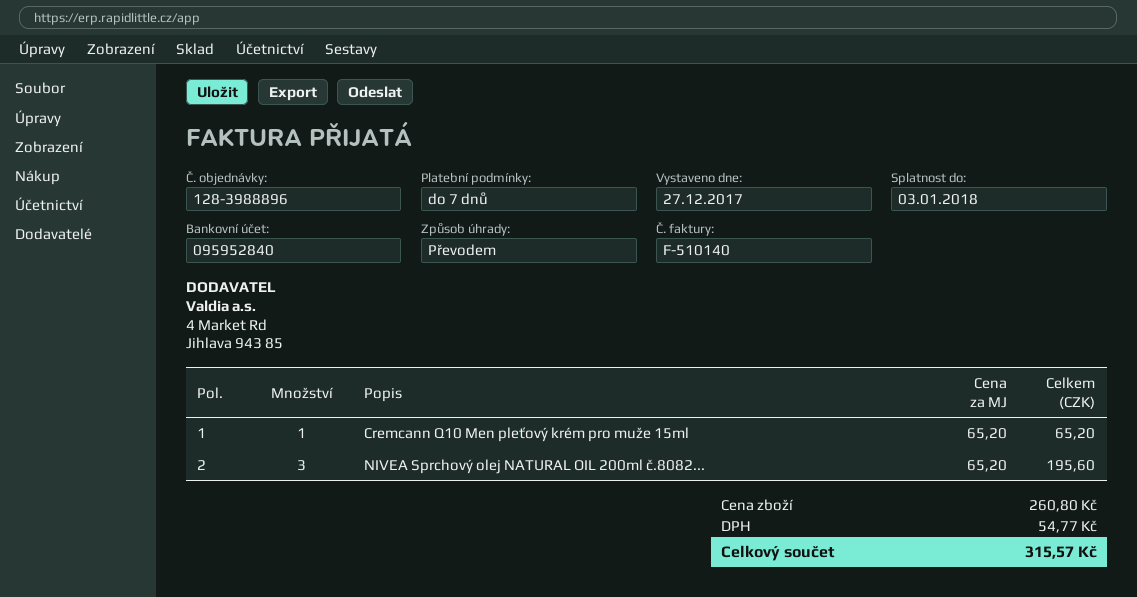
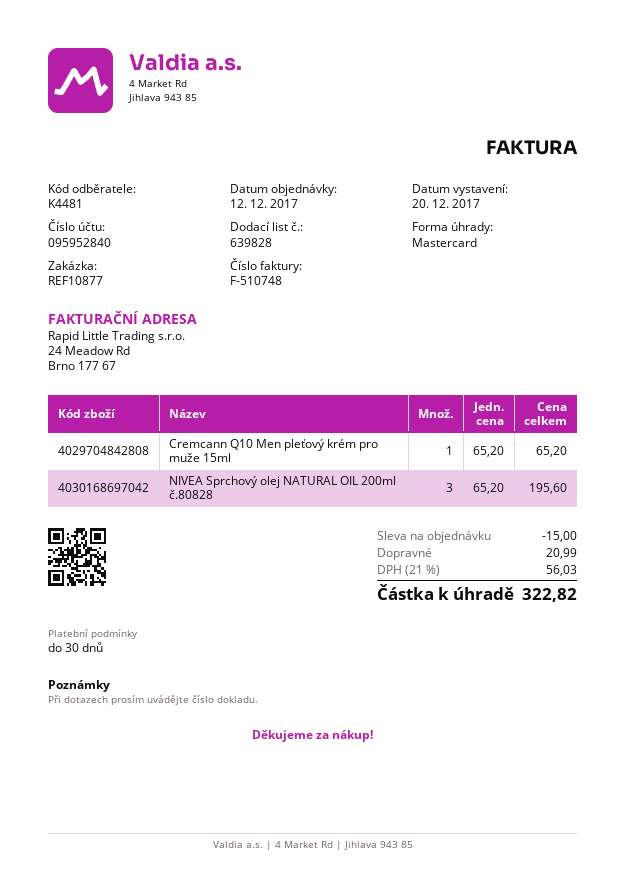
invoice number: F-510140 -> F-510748
invoice date: 2017-12-27 -> 2017-12-20
payment terms: 7 days -> 30 days
payment method: bank transfer -> Mastercard
discount: none -> 15.00
shipping: none -> 20.99
tax: 54.77 -> 56.03
total: 315.57 -> 322.82

